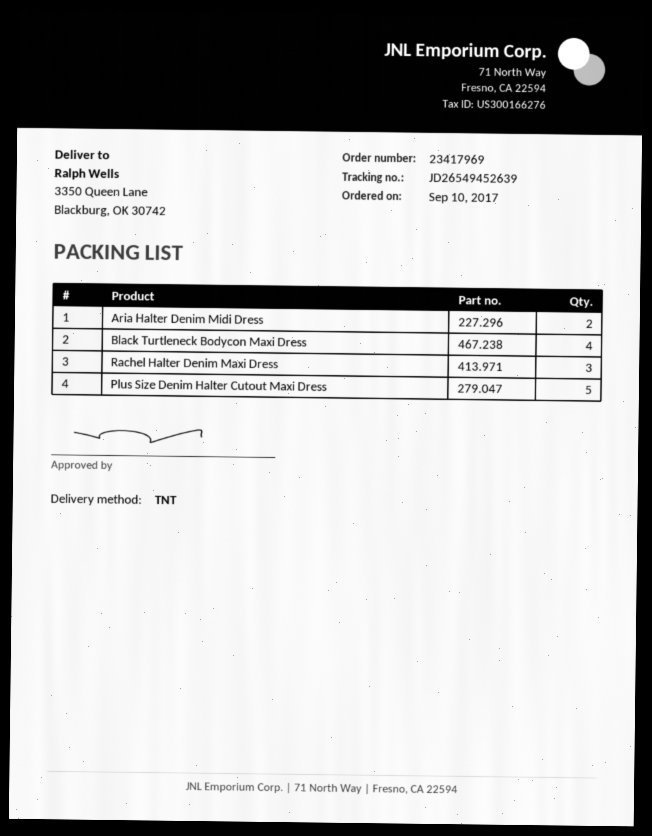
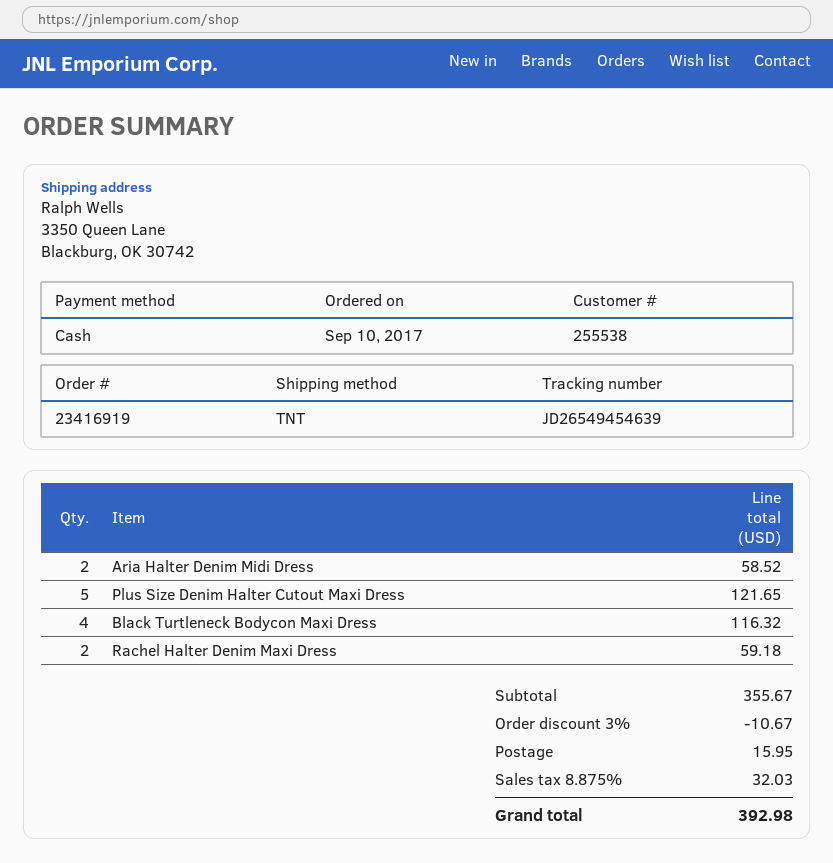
order number: 23417969 -> 23416919
tracking number: JD26549452639 -> JD26549454639
Rachel Halter Denim Maxi Dress: 3 -> 2

